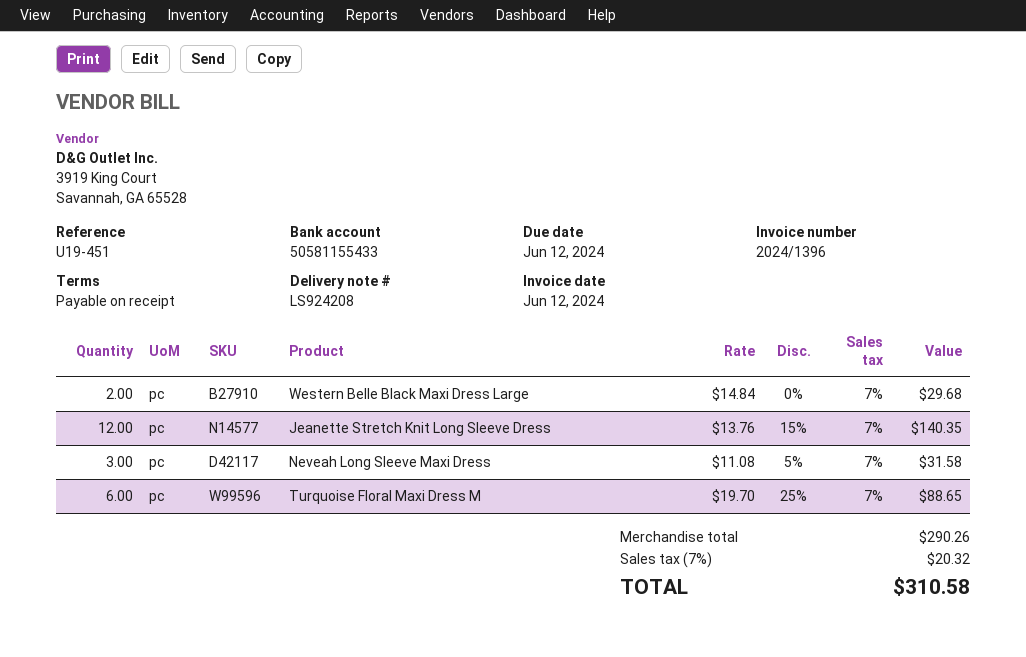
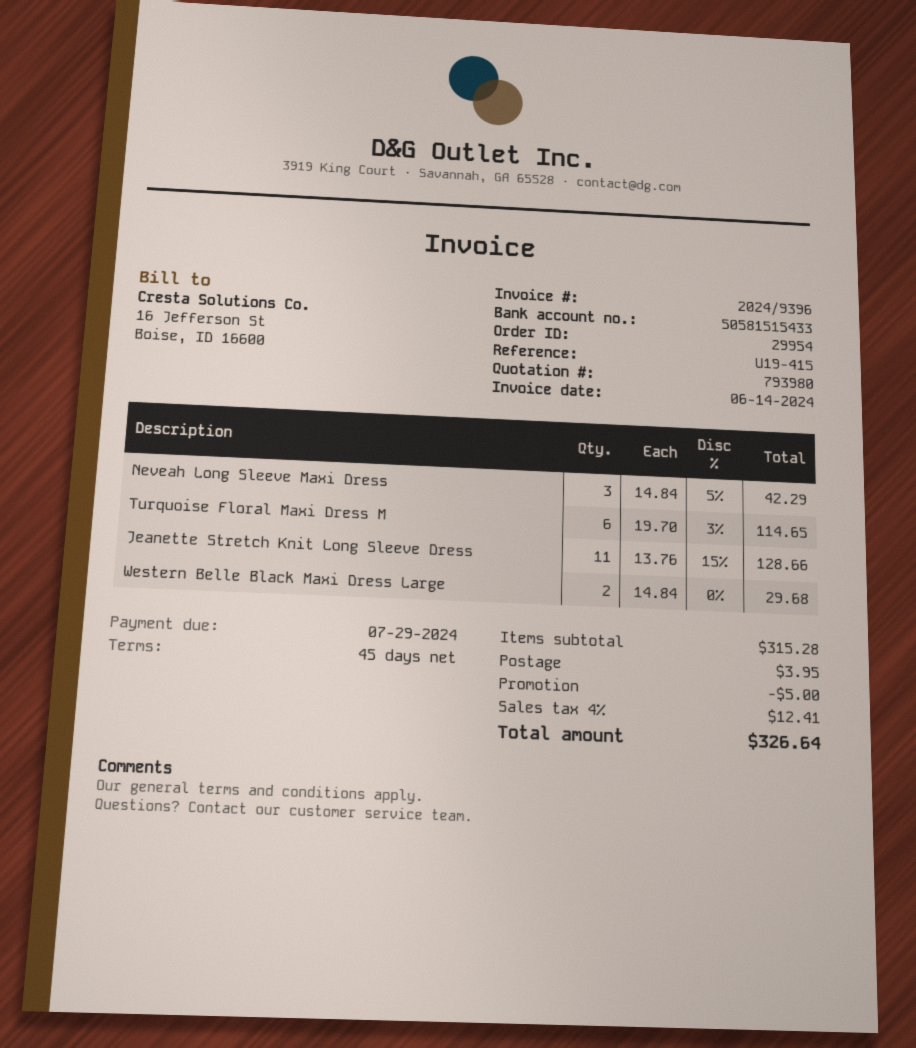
invoice number: 2024/1396 -> 2024/9396
invoice date: 2024-06-12 -> 2024-06-14
payment terms: on receipt -> 45 days
due date: 2024-06-12 -> 2024-07-29
reference: U19-451 -> U19-415
bank account: 50581155433 -> 50581515433
Jeanette Stretch Knit Long Sleeve Dress: 12 x 13.76 - 15% = 140.35 -> 11 x 13.76 - 15% = 128.66
Neveah Long Sleeve Maxi Dress: 3 x 11.08 - 5% = 31.58 -> 3 x 14.84 - 5% = 42.29
Turquoise Floral Maxi Dress M: 6 x 19.70 - 25% = 88.65 -> 6 x 19.70 - 3% = 114.65
subtotal: 290.26 -> 315.28
discount: none -> 5.00
shipping: none -> 3.95
tax: 7% = 20.32 -> 4% = 12.41
total: 310.58 -> 326.64

